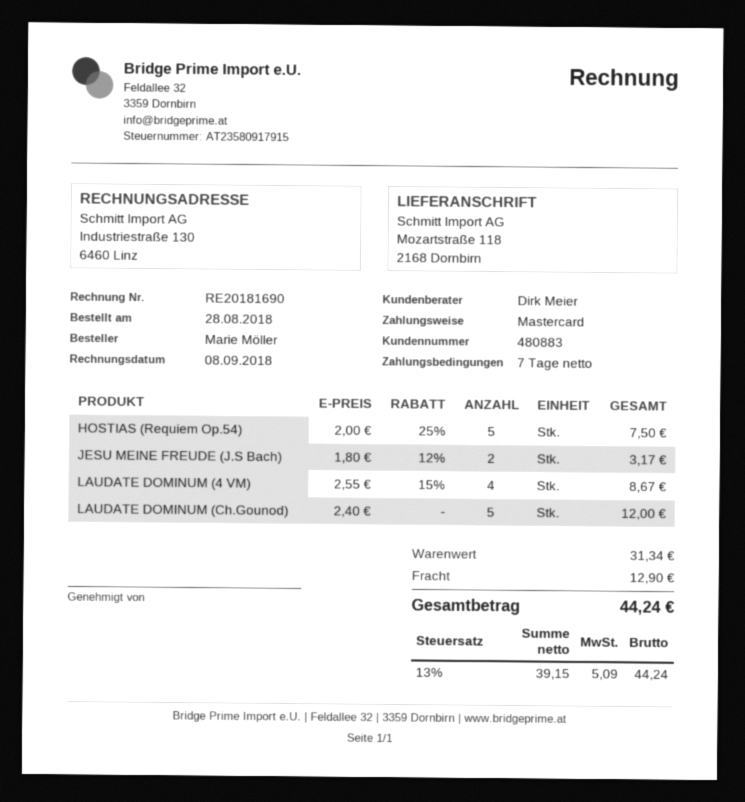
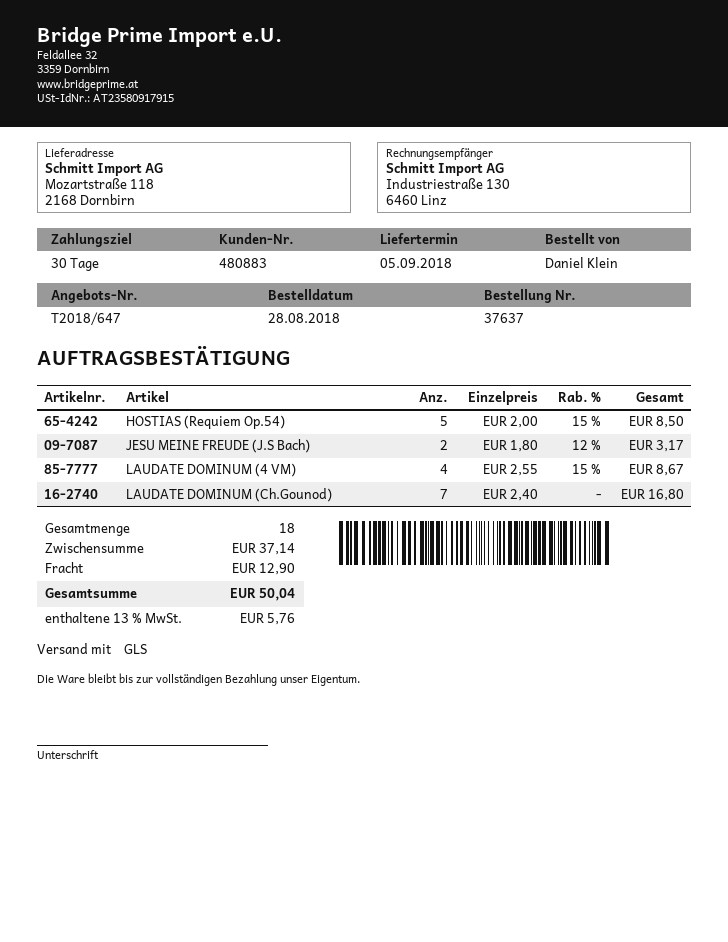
payment terms: 7 days -> 30 days
ordered by: Marie Möller -> Daniel Klein
HOSTIAS (Requiem Op.54): 5 x 2.00 - 25% = 7.50 -> 5 x 2.00 - 15% = 8.50
LAUDATE DOMINUM (Ch.Gounod): 5 x 2.40 = 12.00 -> 7 x 2.40 = 16.80
subtotal: 31.34 -> 37.14
tax: 13% = 5.09 -> 13% = 5.76
total: 44.24 -> 50.04

